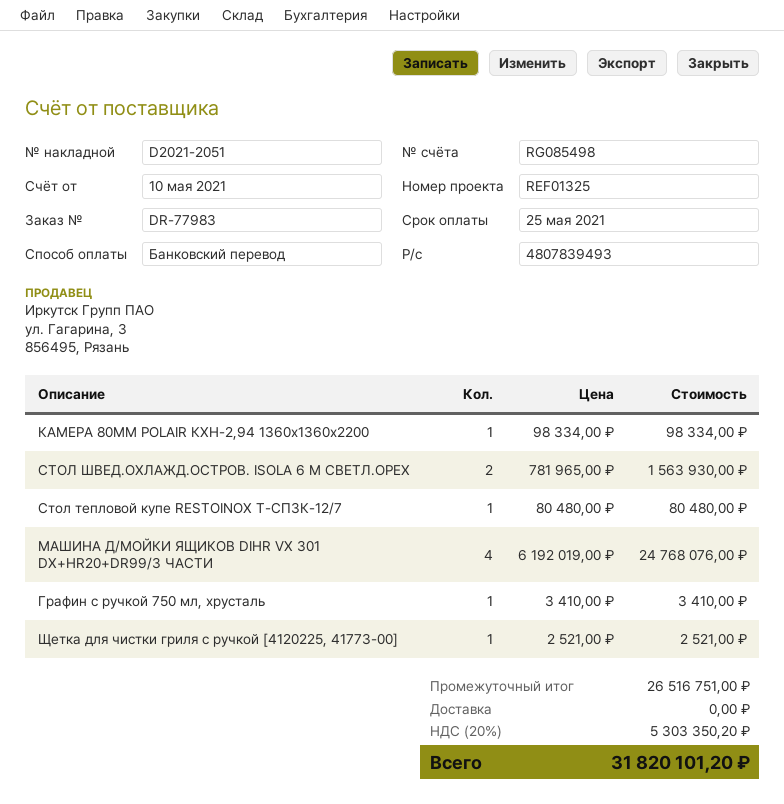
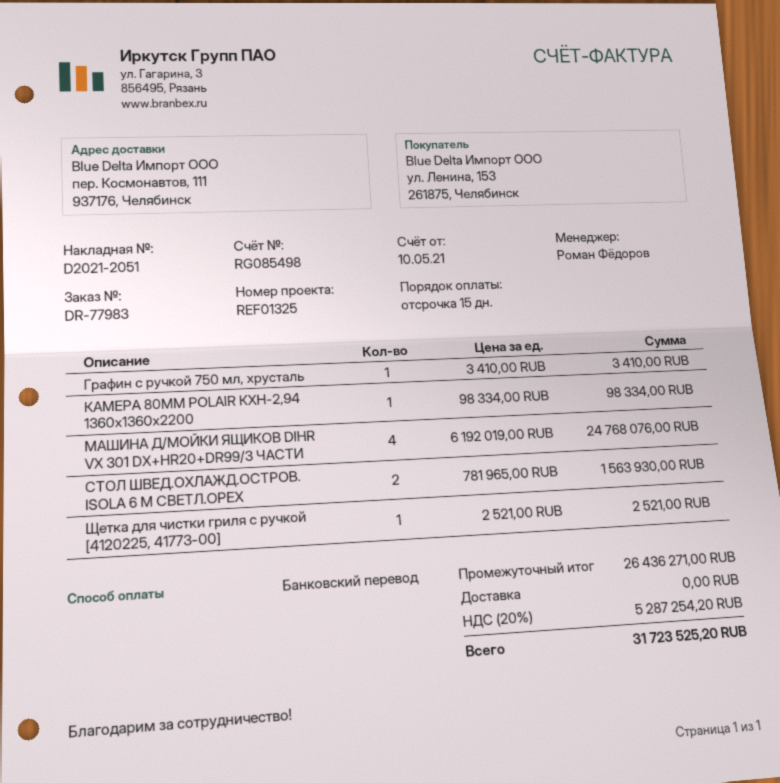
Стол тепловой купе RESTOINOX Т-СПЗК-12/7: 1 x 80480.00 = 80480.00 -> none
subtotal: 26516751.00 -> 26436271.00
tax: 20% = 5303350.20 -> 20% = 5287254.20
total: 31820101.20 -> 31723525.20

